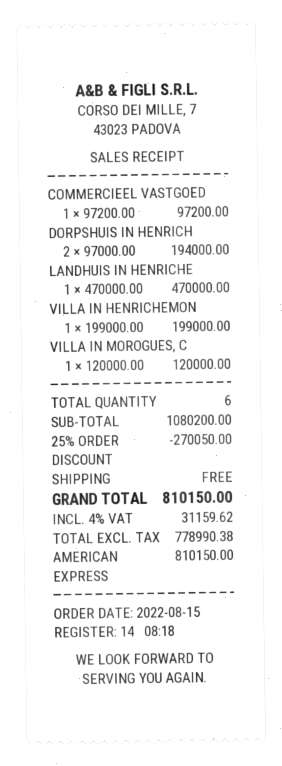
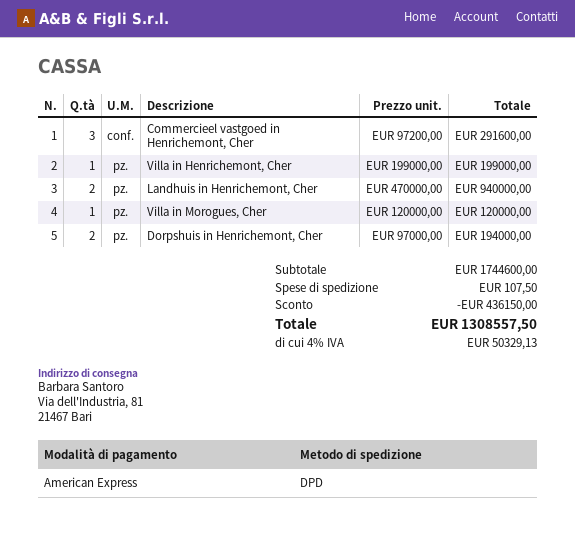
COMMERCIEEL VASTGOED: 1 x 97200.00 = 97200.00 -> 3 x 97200.00 = 291600.00
LANDHUIS IN HENRICHE: 1 x 470000.00 = 470000.00 -> 2 x 470000.00 = 940000.00
subtotal: 1080200.00 -> 1744600.00
discount: 270050.00 -> 436150.00
shipping: 0.00 -> 107.50
tax: 4% = 31159.62 -> 4% = 50329.13
total: 810150.00 -> 1308557.50

